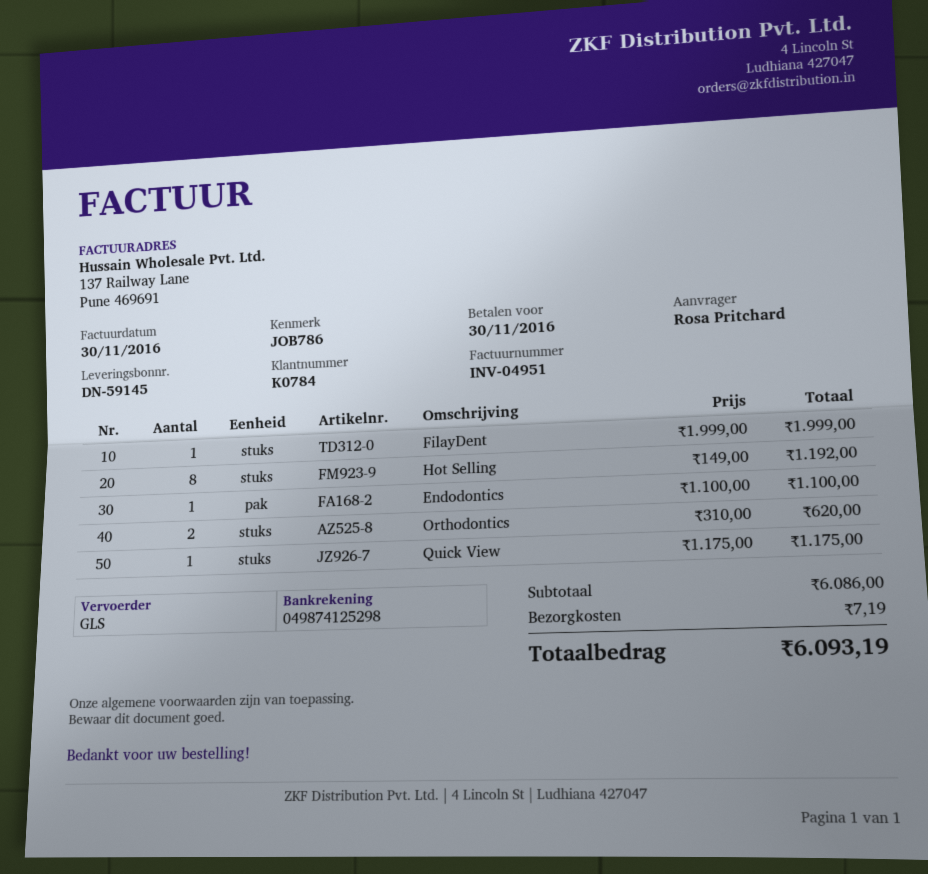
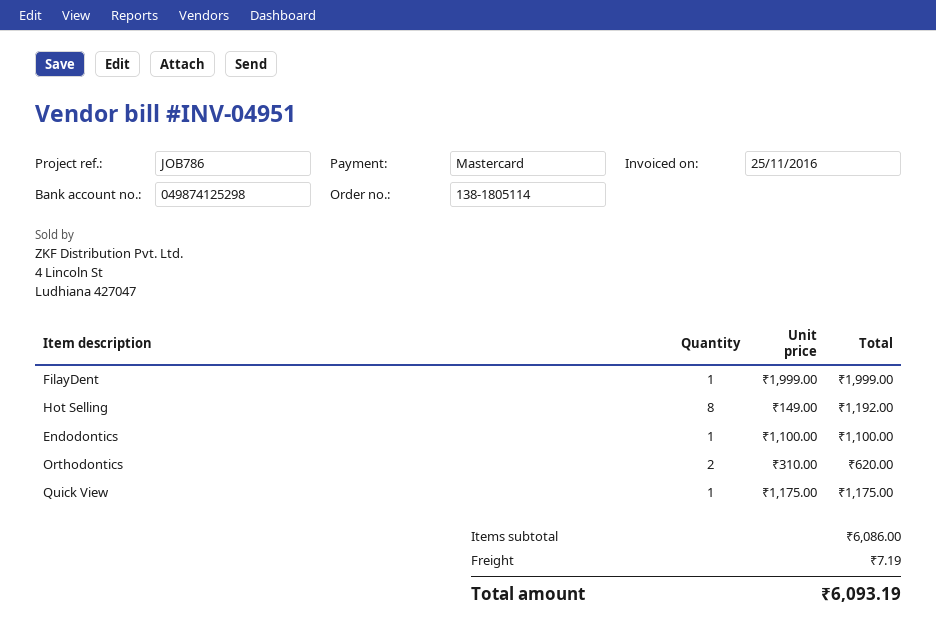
invoice date: 2016-11-30 -> 2016-11-25

